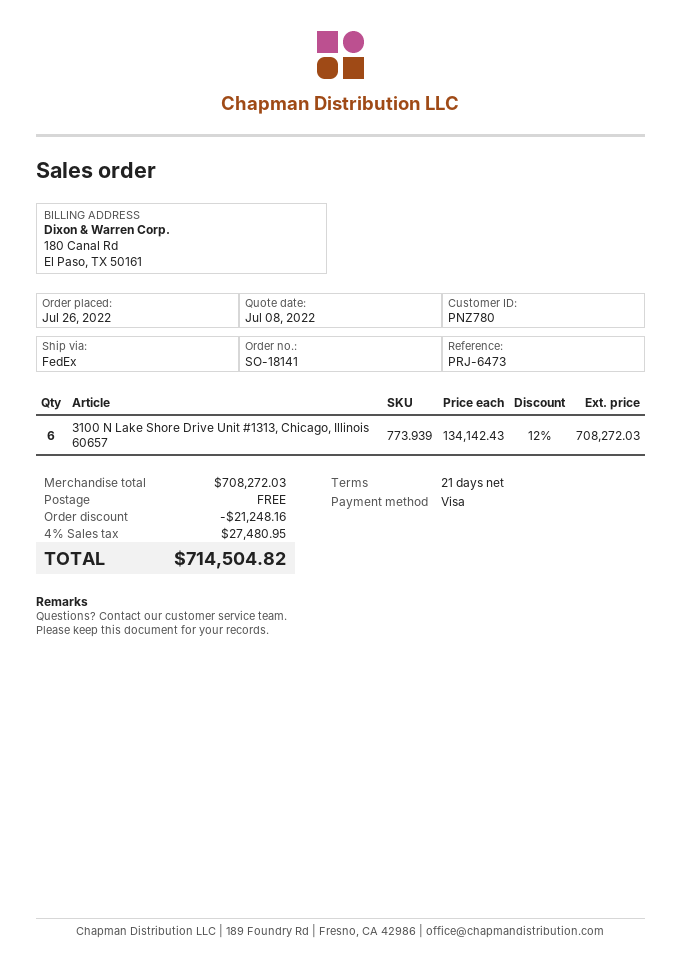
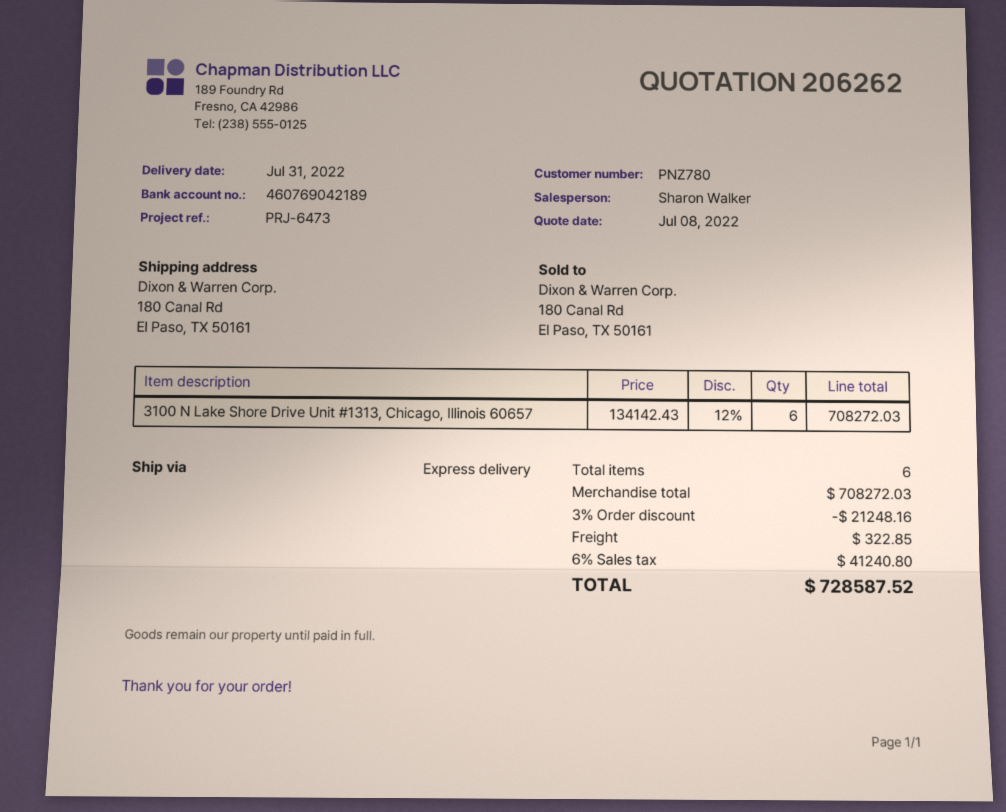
shipping method: FedEx -> express
shipping: 0.00 -> 322.85
tax: 4% = 27480.95 -> 6% = 41240.80
total: 714504.82 -> 728587.52

